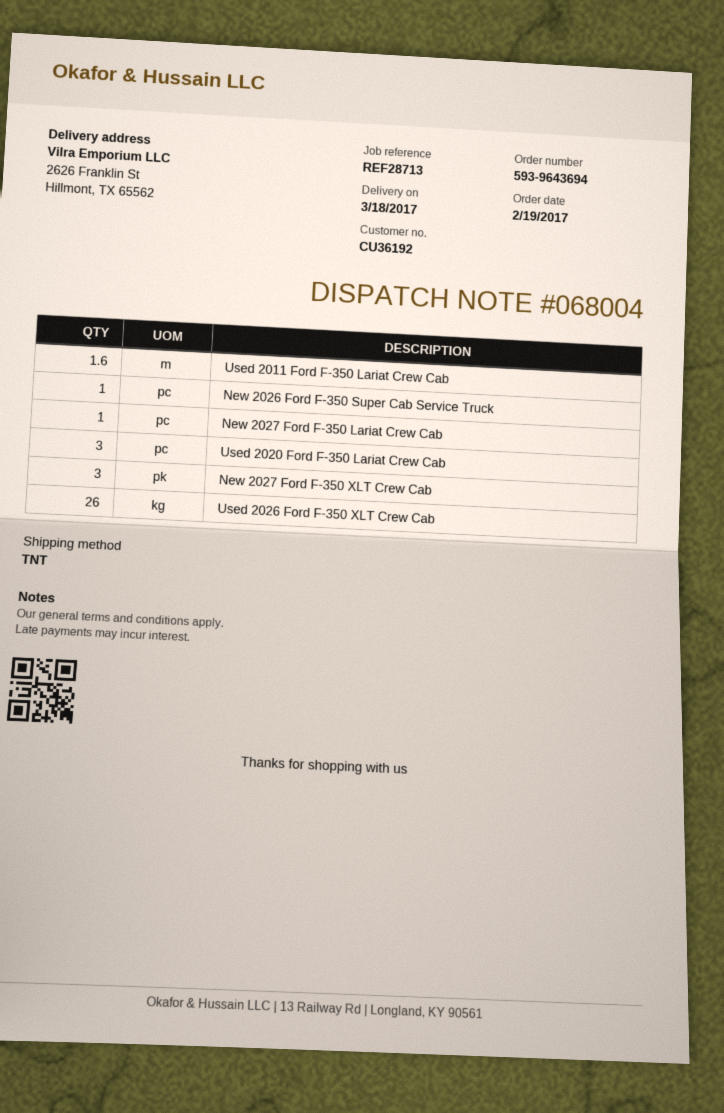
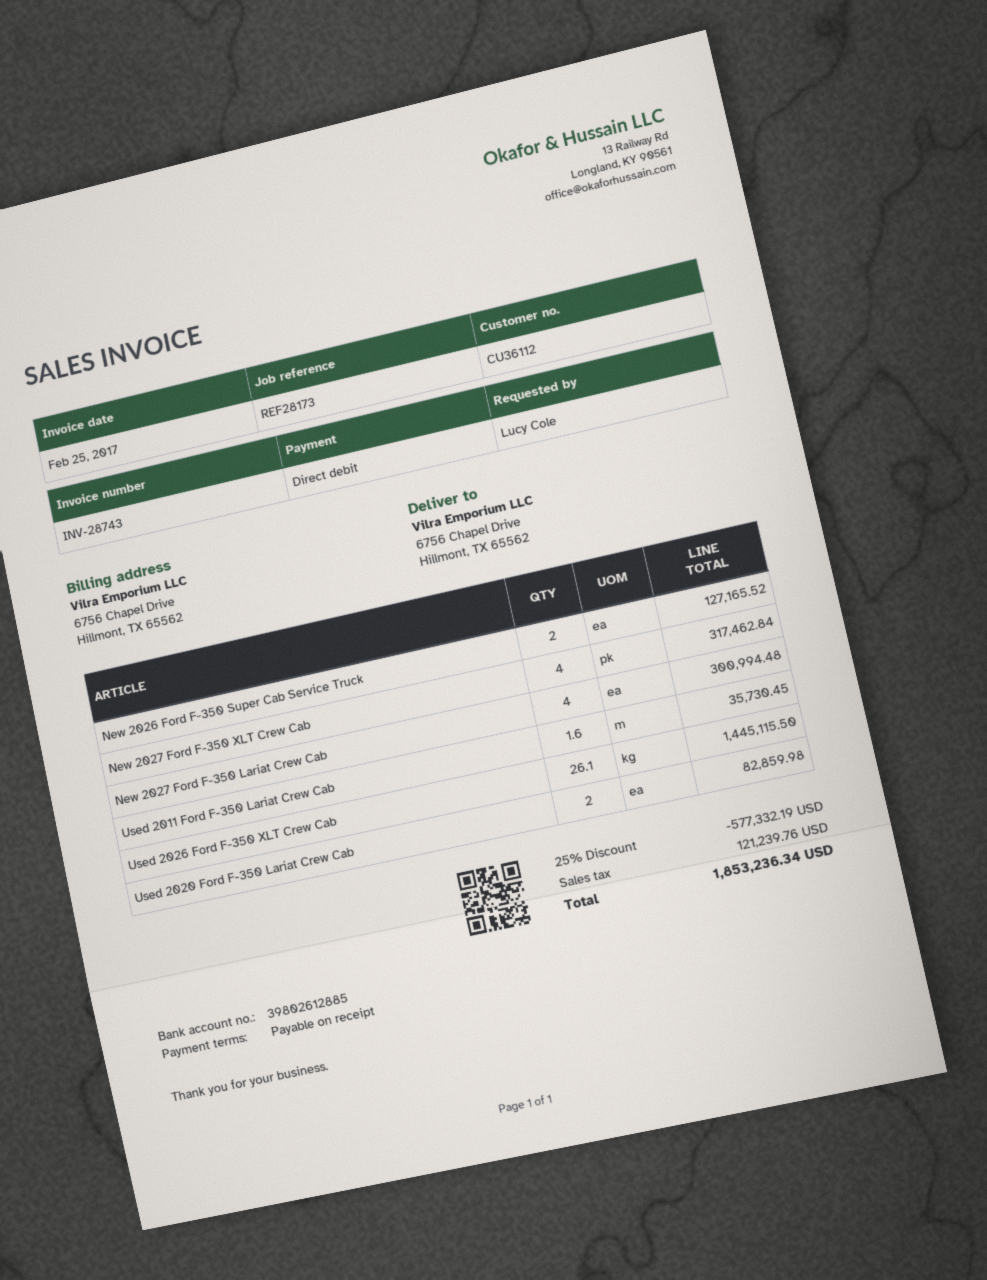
customer number: CU36192 -> CU36112
reference: REF28713 -> REF28173
ship to: 2626 Franklin St, Hillmont, TX 65562 -> 6756 Chapel Drive, Hillmont, TX 65562
New 2026 Ford F-350 Super Cab Service Truck: 1 -> 2
New 2027 Ford F-350 Lariat Crew Cab: 1 -> 4
Used 2020 Ford F-350 Lariat Crew Cab: 3 -> 2
New 2027 Ford F-350 XLT Crew Cab: 3 -> 4
Used 2026 Ford F-350 XLT Crew Cab: 26 -> 26.1

